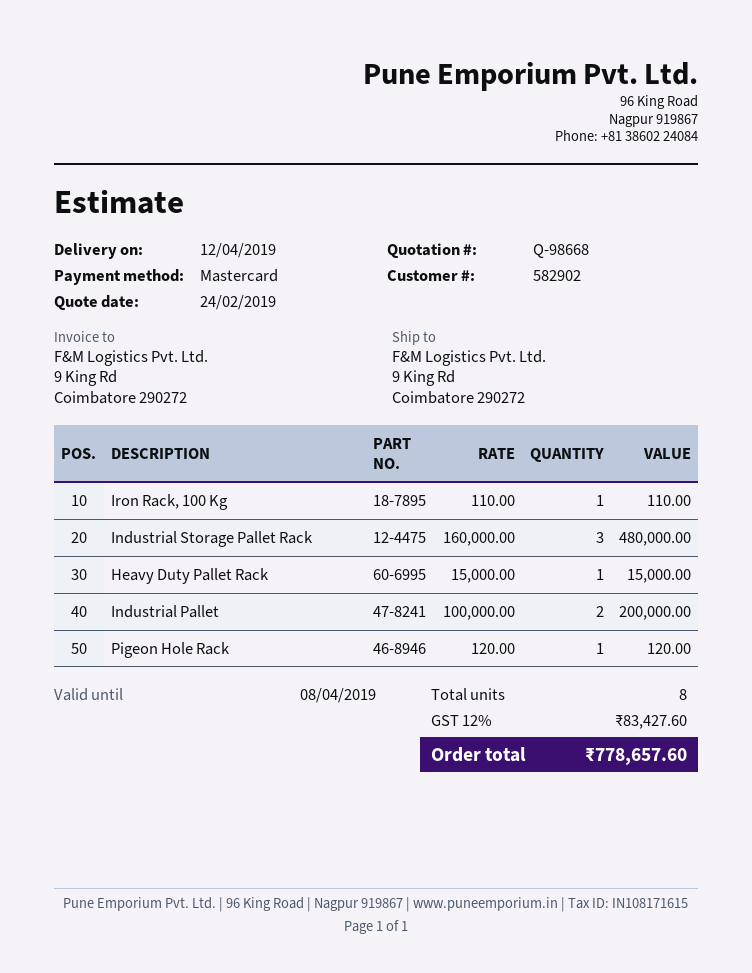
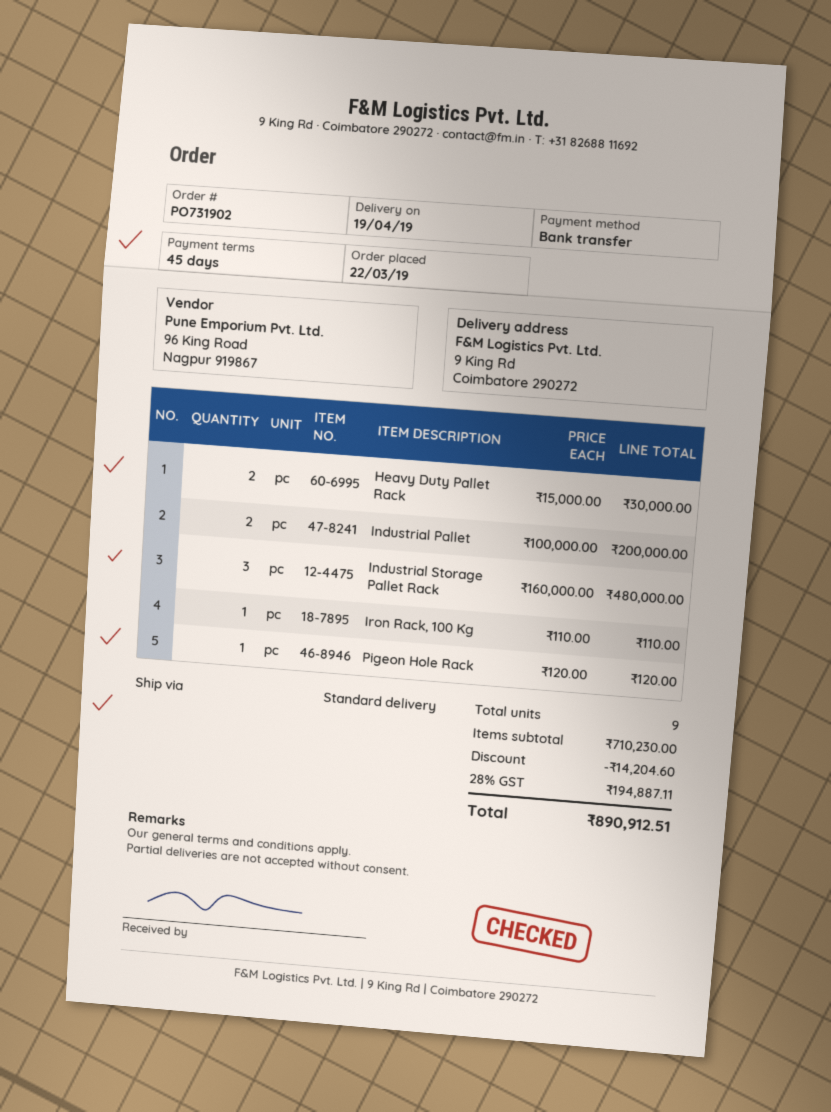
delivery date: 2019-04-12 -> 2019-04-19
payment method: Mastercard -> bank transfer
Heavy Duty Pallet Rack: 1 x 15000.00 = 15000.00 -> 2 x 15000.00 = 30000.00
total quantity: 8 -> 9
discount: none -> 14204.60
tax: 12% = 83427.60 -> 28% = 194887.11
total: 778657.60 -> 890912.51

